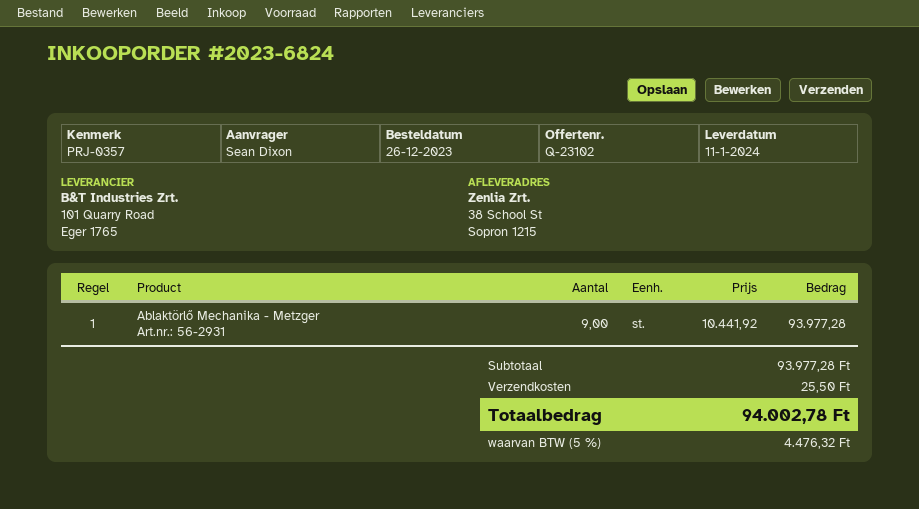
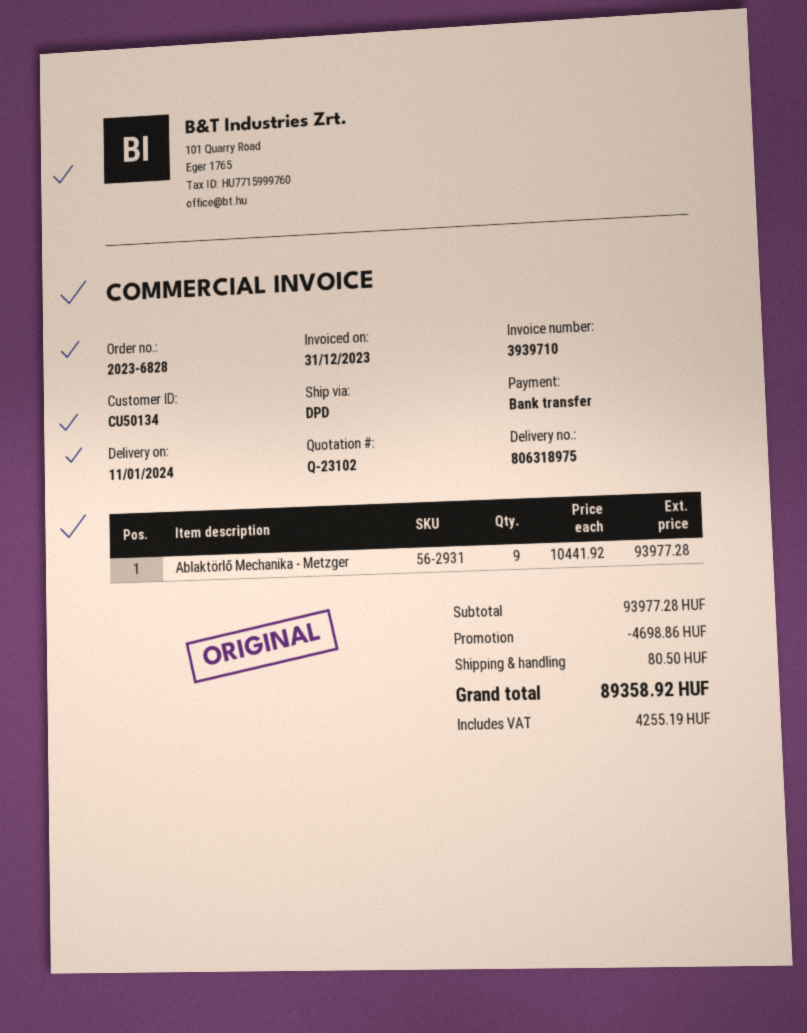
order number: 2023-6824 -> 2023-6828
discount: none -> 4698.86
shipping: 25.50 -> 80.50
tax: 4476.32 -> 4255.19
total: 94002.78 -> 89358.92

